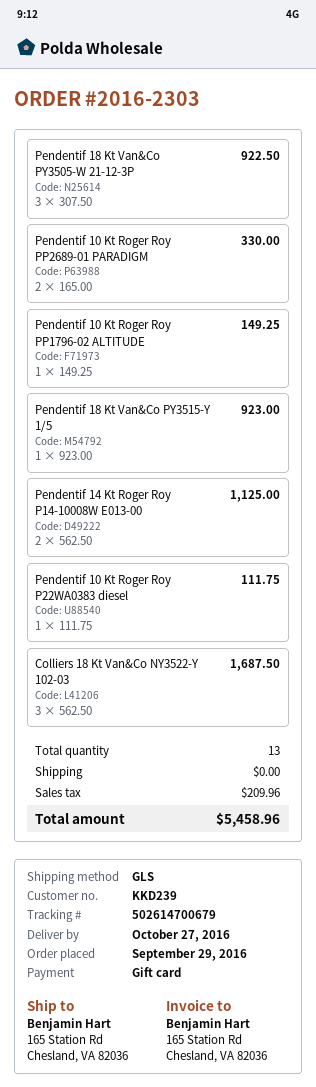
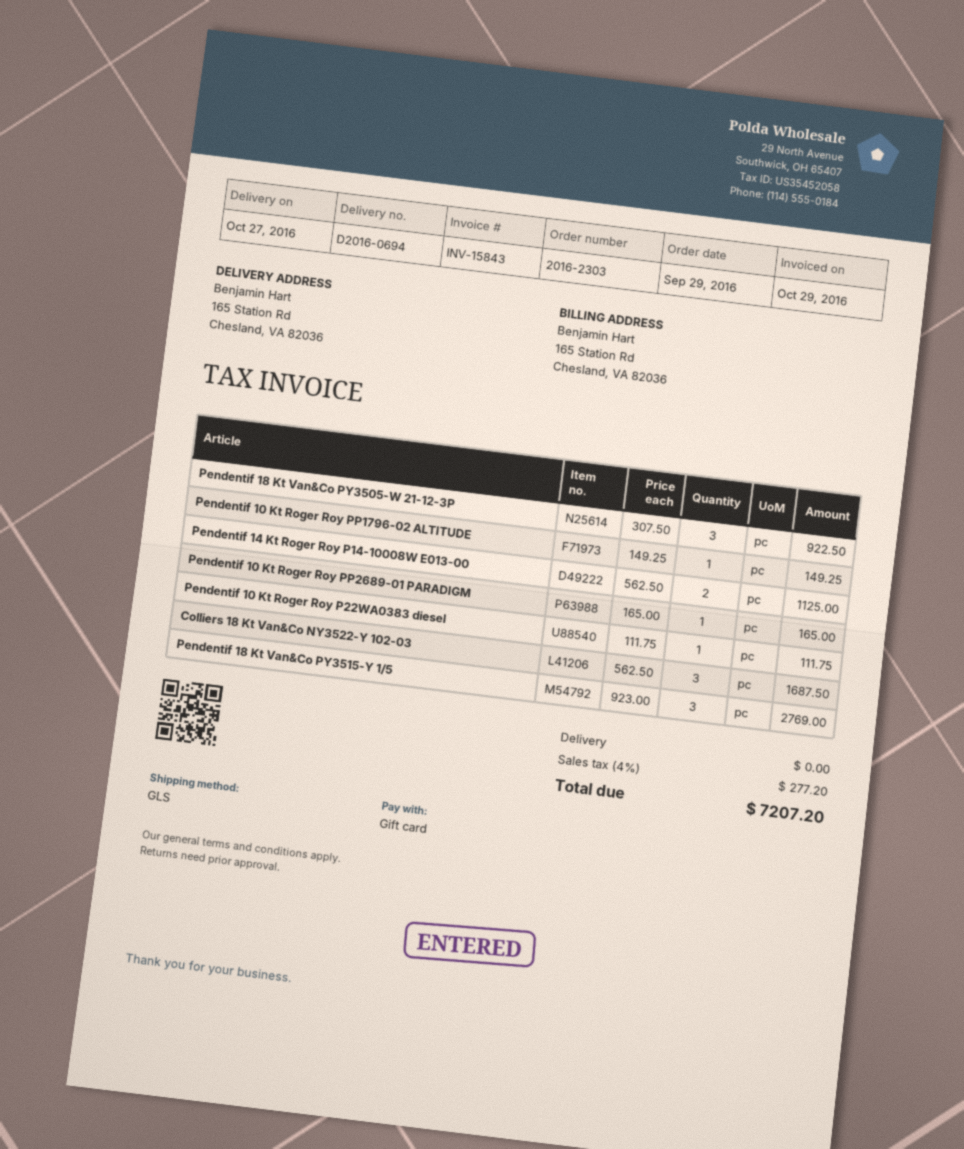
Pendentif 10 Kt Roger Roy PP2689-01 PARADIGM: 2 x 165.00 = 330.00 -> 1 x 165.00 = 165.00
Pendentif 18 Kt Van&Co PY3515-Y 1/5: 1 x 923.00 = 923.00 -> 3 x 923.00 = 2769.00
tax: 209.96 -> 277.20
total: 5458.96 -> 7207.20

